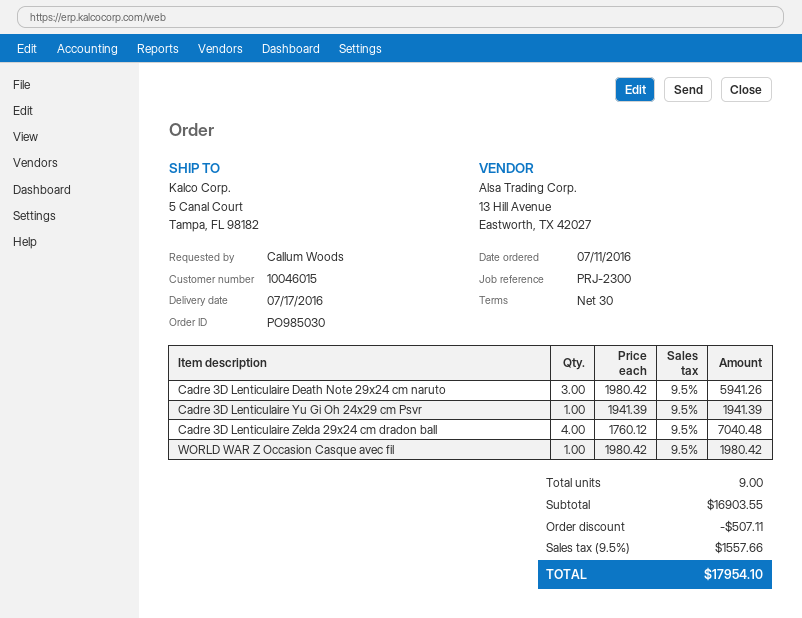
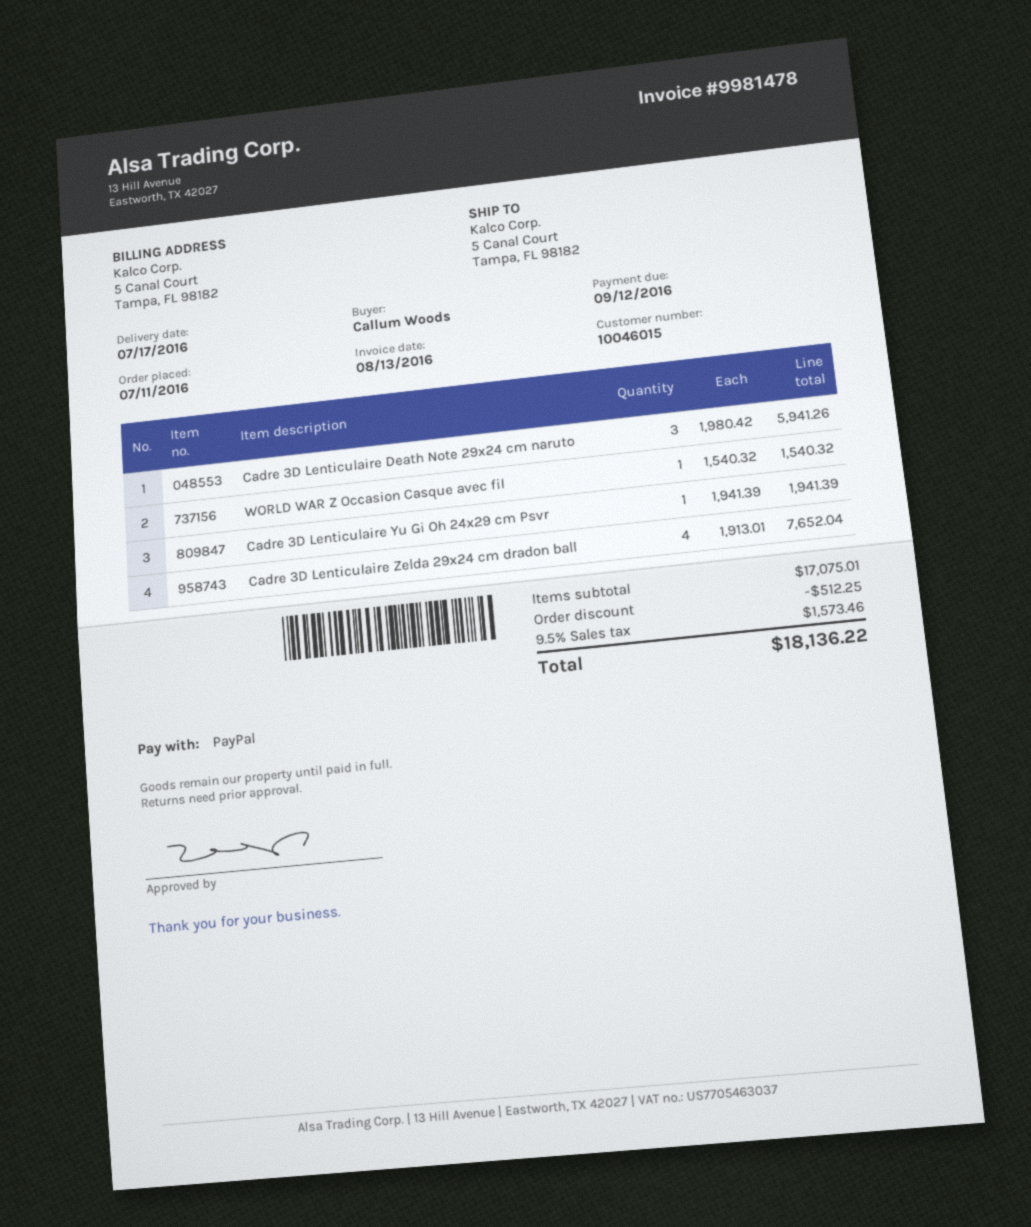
Cadre 3D Lenticulaire Zelda 29x24 cm dradon ball: 4 x 1760.12 = 7040.48 -> 4 x 1913.01 = 7652.04
WORLD WAR Z Occasion Casque avec fil: 1 x 1980.42 = 1980.42 -> 1 x 1540.32 = 1540.32
subtotal: 16903.55 -> 17075.01
discount: 507.11 -> 512.25
tax: 9.5% = 1557.66 -> 9.5% = 1573.46
total: 17954.10 -> 18136.22

